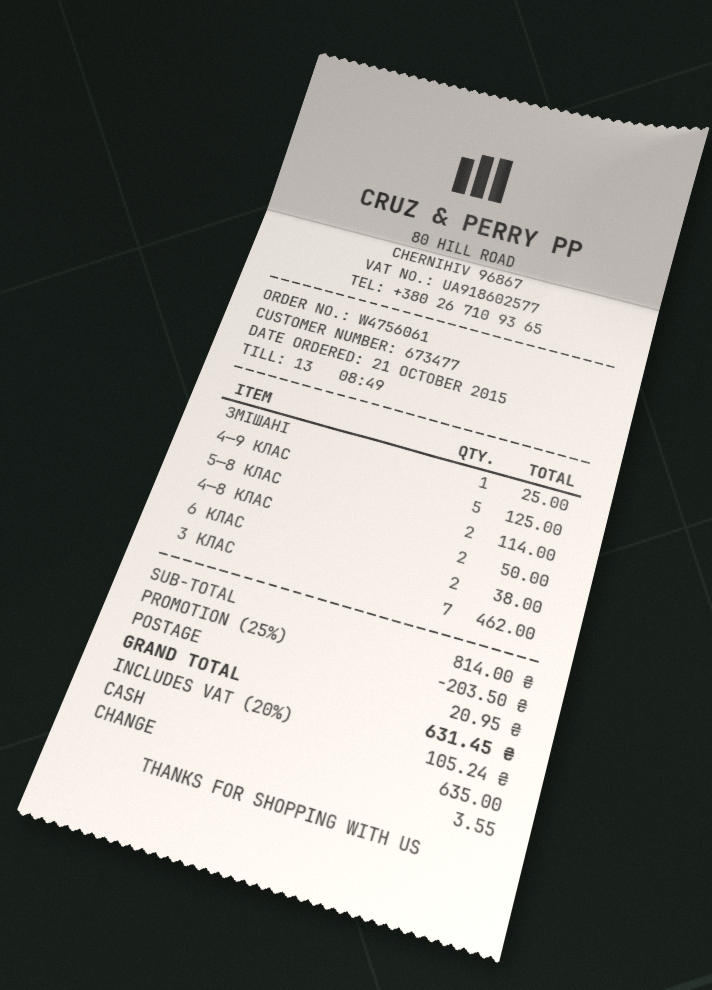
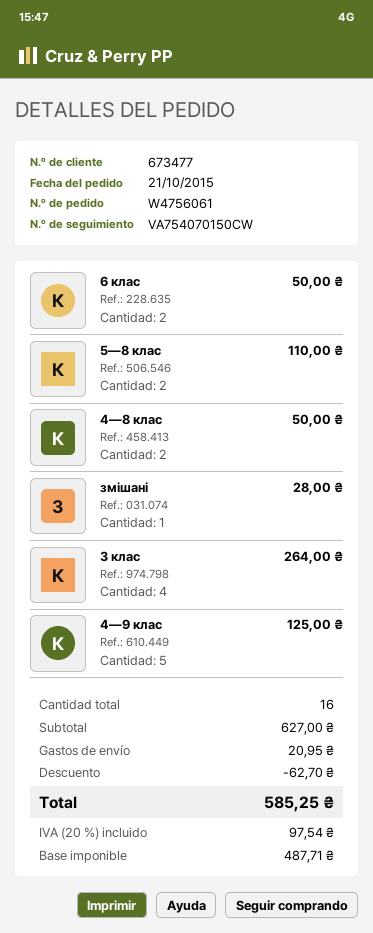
ЗМІШАНІ: 1 for 25.00 -> 1 for 28.00
5—8 КЛАС: 2 for 114.00 -> 2 for 110.00
6 КЛАС: 2 for 38.00 -> 2 for 50.00
3 КЛАС: 7 for 462.00 -> 4 for 264.00
subtotal: 814.00 -> 627.00
discount: 203.50 -> 62.70
tax: 20% = 105.24 -> 20% = 97.54
total: 631.45 -> 585.25

